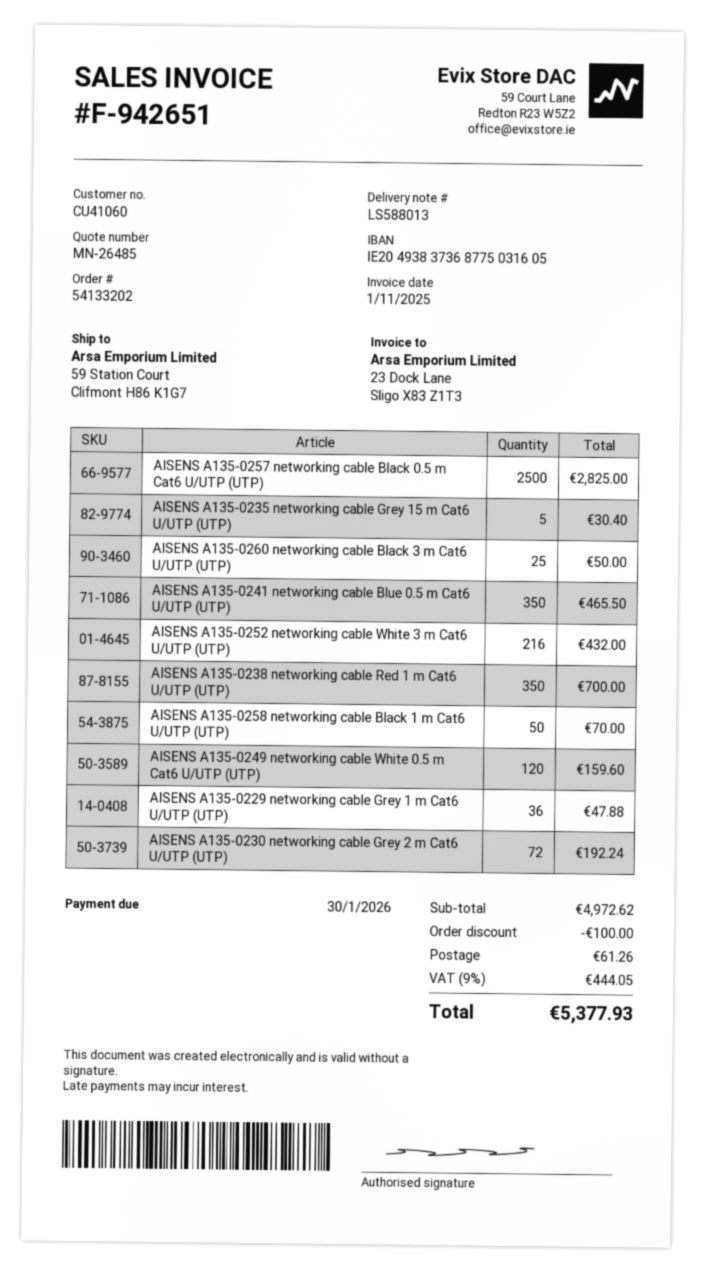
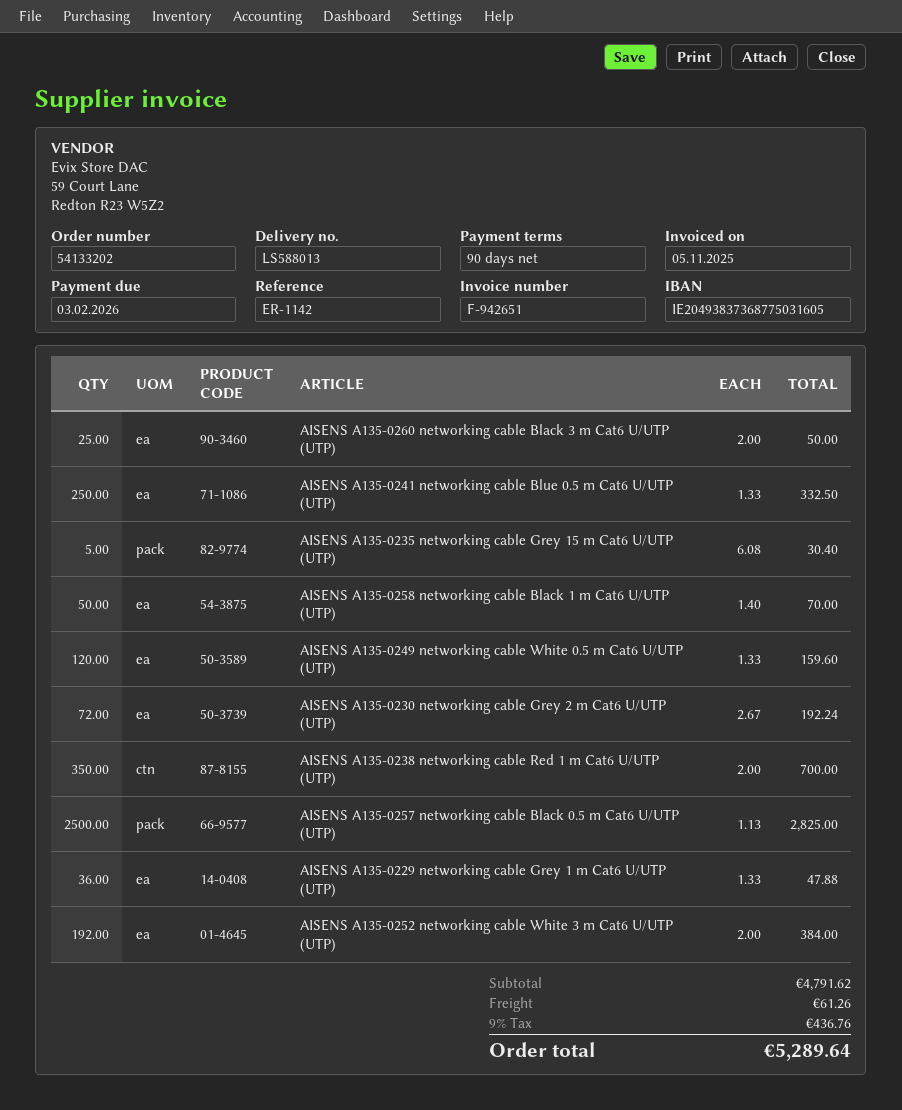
invoice date: 2025-11-01 -> 2025-11-05
due date: 2026-01-30 -> 2026-02-03
AISENS A135-0241 networking cable Blue 0.5 m Cat6 U/UTP (UTP): 350 for 465.50 -> 250 for 332.50
AISENS A135-0252 networking cable White 3 m Cat6 U/UTP (UTP): 216 for 432.00 -> 192 for 384.00
subtotal: 4972.62 -> 4791.62
discount: 100.00 -> none
tax: 9% = 444.05 -> 9% = 436.76
total: 5377.93 -> 5289.64

